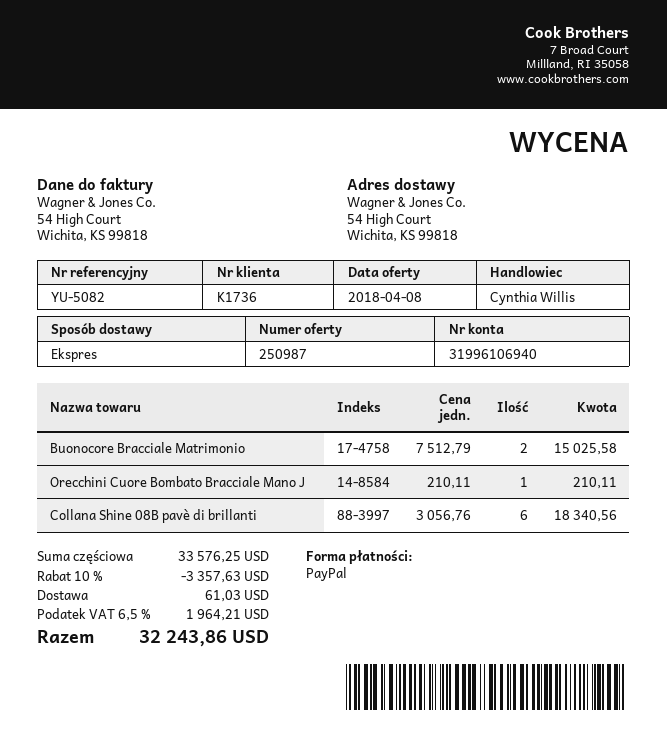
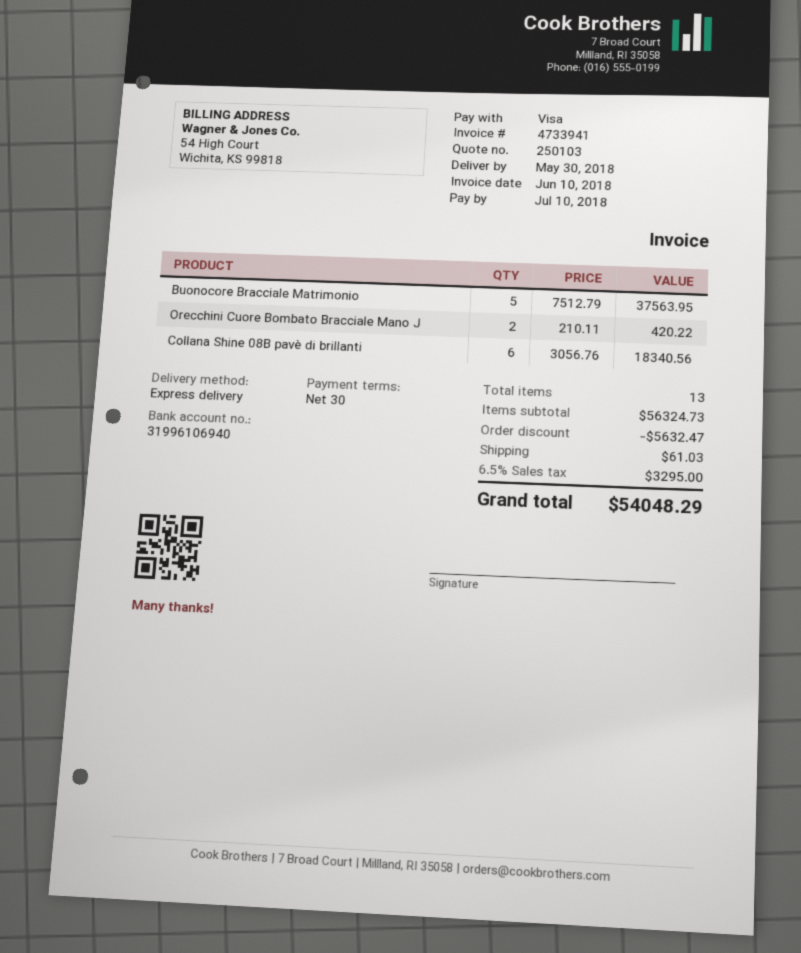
quote number: 250987 -> 250103
payment method: PayPal -> Visa
Buonocore Bracciale Matrimonio: 2 x 7512.79 = 15025.58 -> 5 x 7512.79 = 37563.95
Orecchini Cuore Bombato Bracciale Mano J: 1 x 210.11 = 210.11 -> 2 x 210.11 = 420.22
subtotal: 33576.25 -> 56324.73
discount: 3357.63 -> 5632.47
tax: 6.5% = 1964.21 -> 6.5% = 3295.00
total: 32243.86 -> 54048.29

